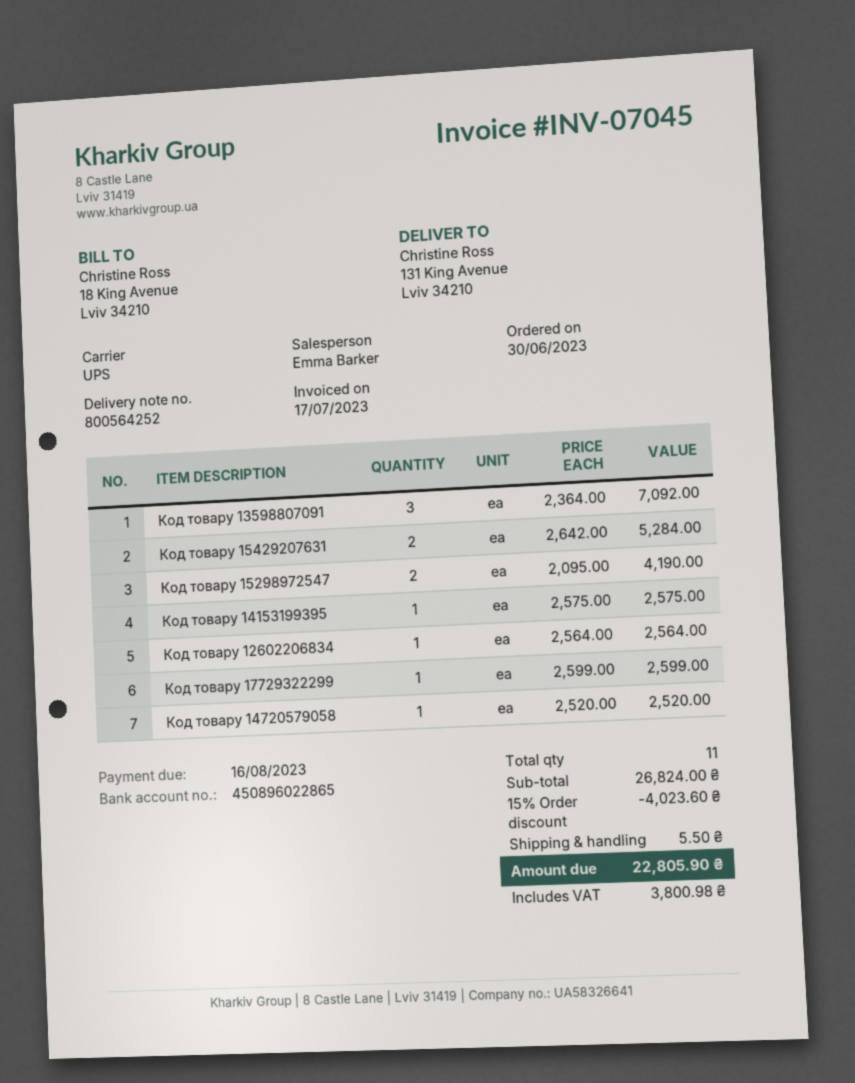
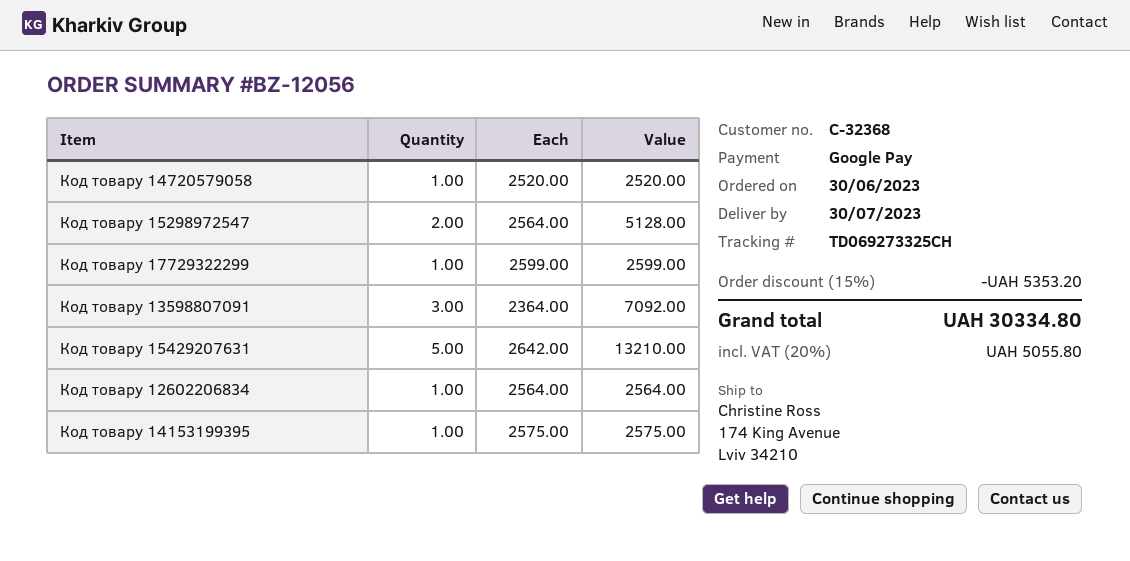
ship to: 131 King Avenue, Lviv 34210 -> 174 King Avenue, Lviv 34210
Код товару 15429207631: 2 x 2642.00 = 5284.00 -> 5 x 2642.00 = 13210.00
Код товару 15298972547: 2 x 2095.00 = 4190.00 -> 2 x 2564.00 = 5128.00
discount: 15% = 4023.60 -> 15% = 5353.20
shipping: 5.50 -> none
tax: 3800.98 -> 5055.80
total: 22805.90 -> 30334.80

